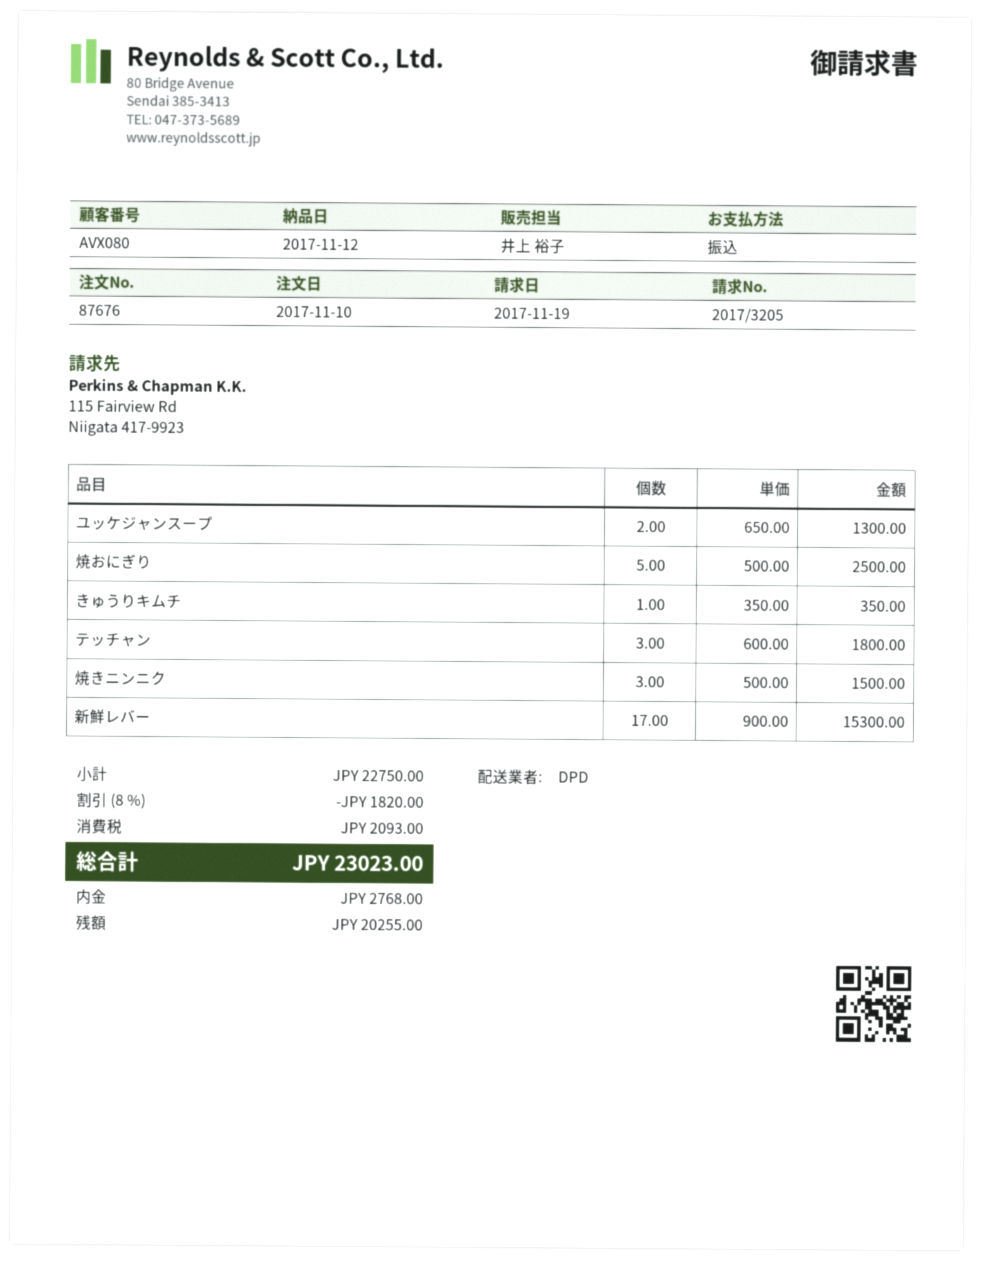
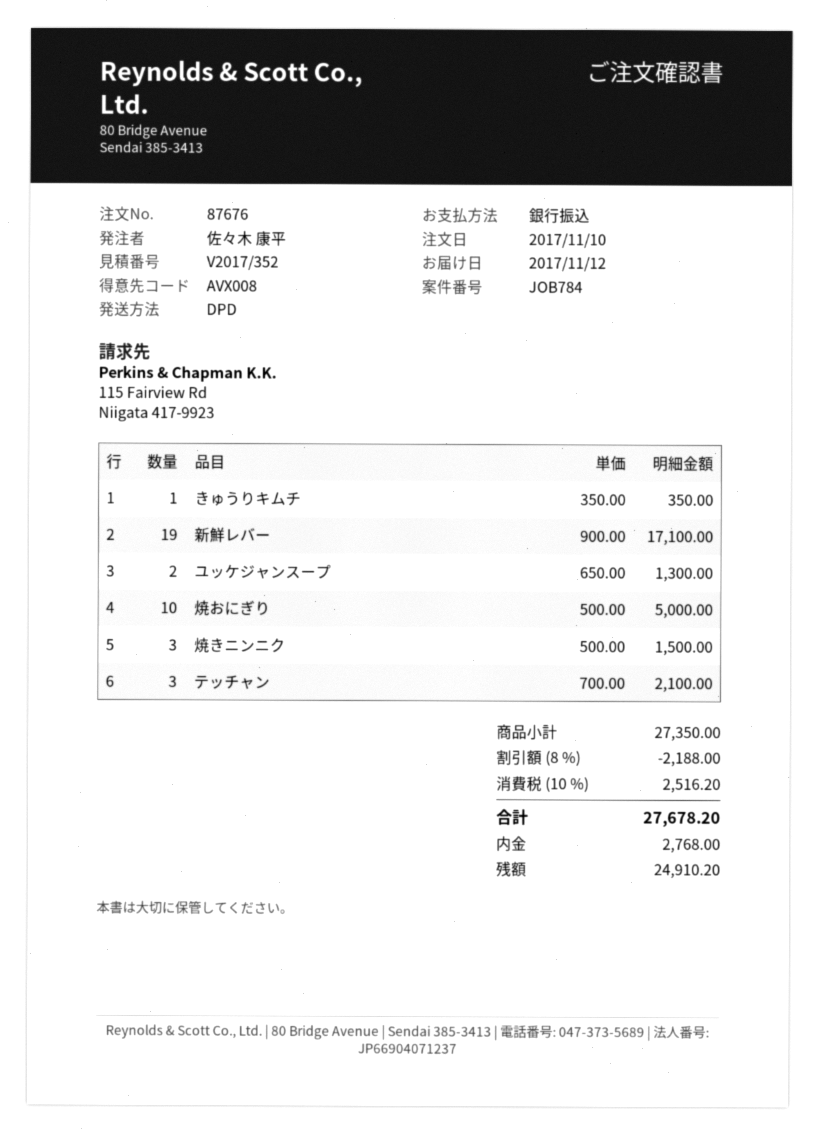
customer number: AVX080 -> AVX008
焼おにぎり: 5 x 500.00 = 2500.00 -> 10 x 500.00 = 5000.00
テッチャン: 3 x 600.00 = 1800.00 -> 3 x 700.00 = 2100.00
新鮮レバー: 17 x 900.00 = 15300.00 -> 19 x 900.00 = 17100.00
subtotal: 22750.00 -> 27350.00
discount: 8% = 1820.00 -> 8% = 2188.00
tax: 2093.00 -> 2516.20
total: 23023.00 -> 27678.20
balance: 20255.00 -> 24910.20

